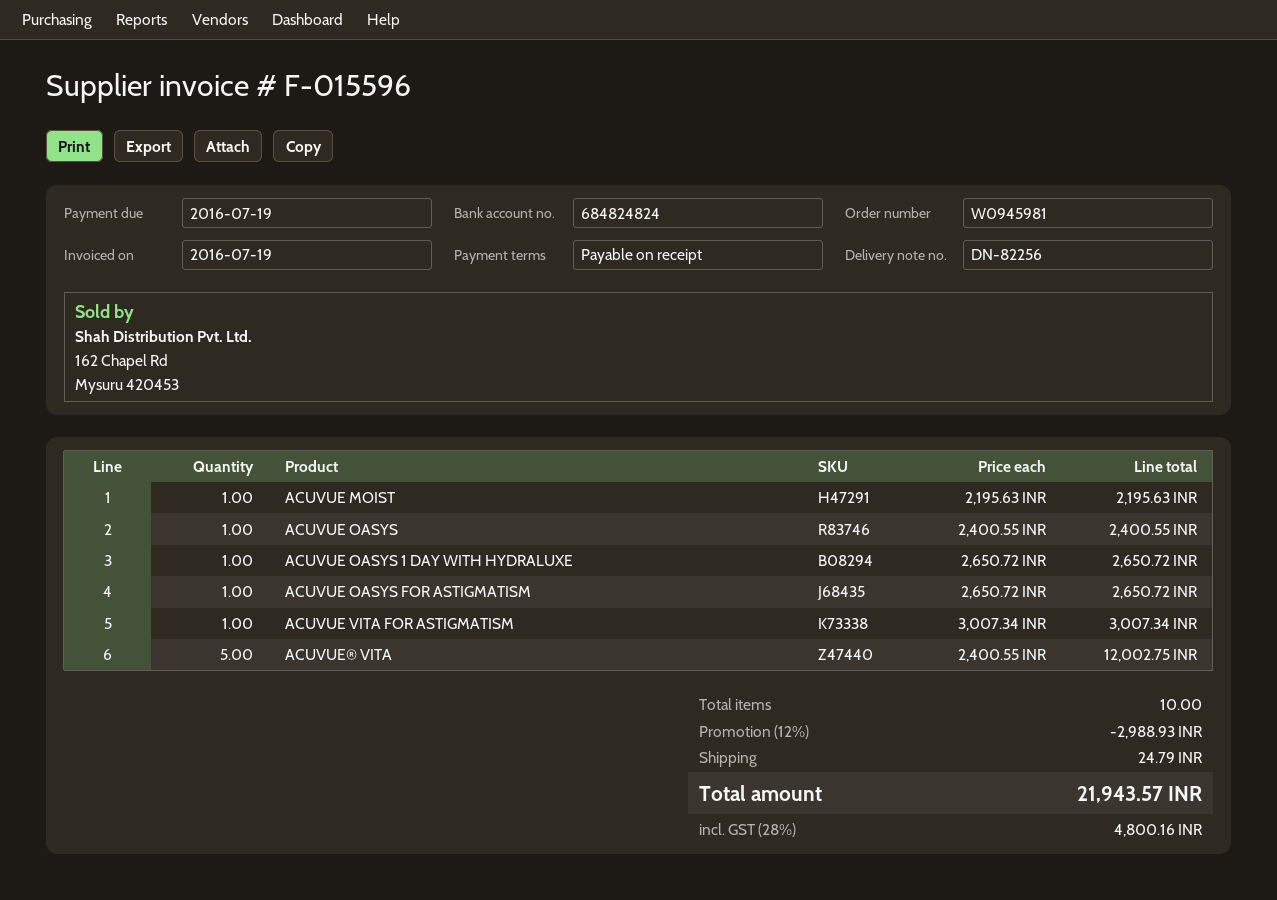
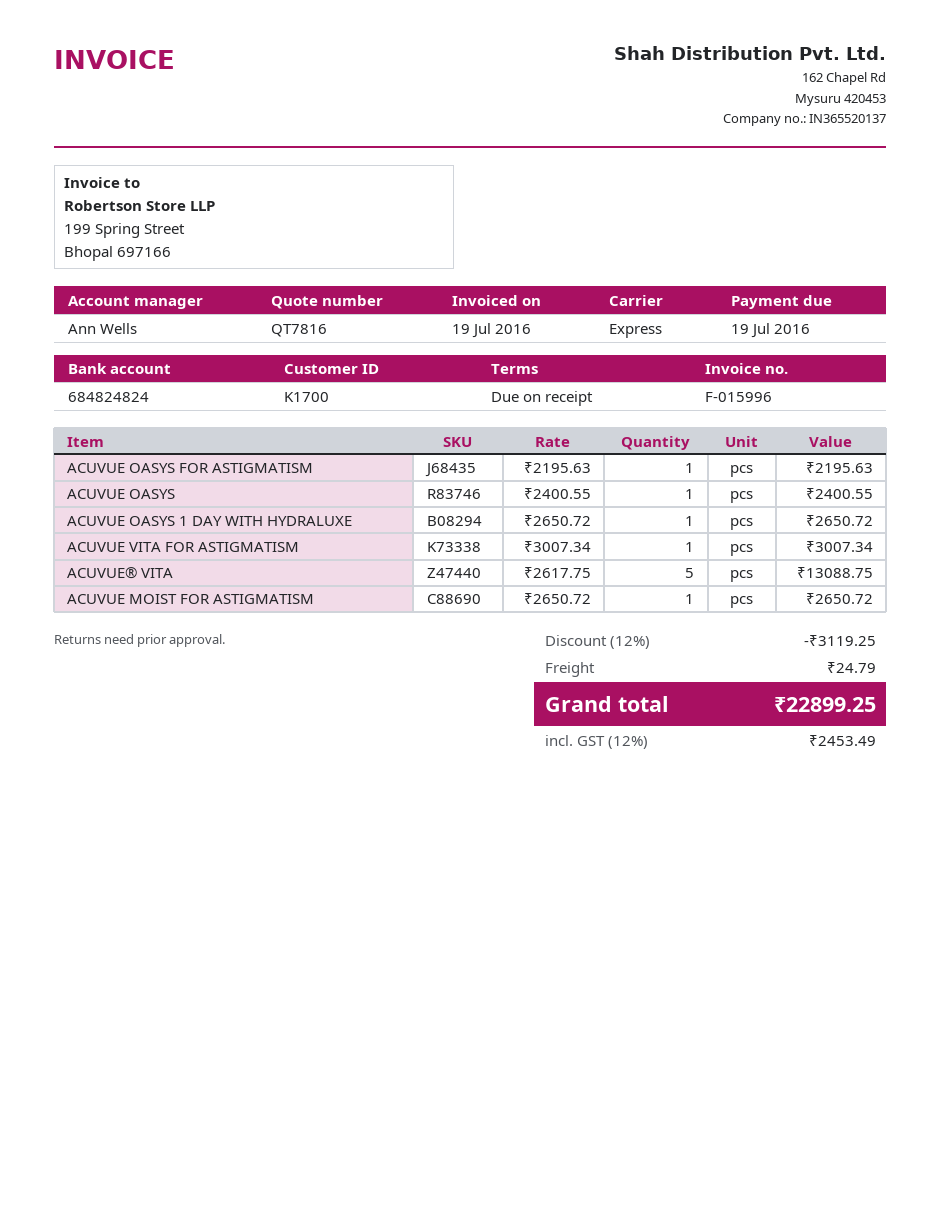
invoice number: F-015596 -> F-015996
ACUVUE MOIST: 1 x 2195.63 = 2195.63 -> none
ACUVUE OASYS FOR ASTIGMATISM: 1 x 2650.72 = 2650.72 -> 1 x 2195.63 = 2195.63
ACUVUE® VITA: 5 x 2400.55 = 12002.75 -> 5 x 2617.75 = 13088.75
ACUVUE MOIST FOR ASTIGMATISM: none -> 1 x 2650.72 = 2650.72
discount: 12% = 2988.93 -> 12% = 3119.25
tax: 28% = 4800.16 -> 12% = 2453.49
total: 21943.57 -> 22899.25

